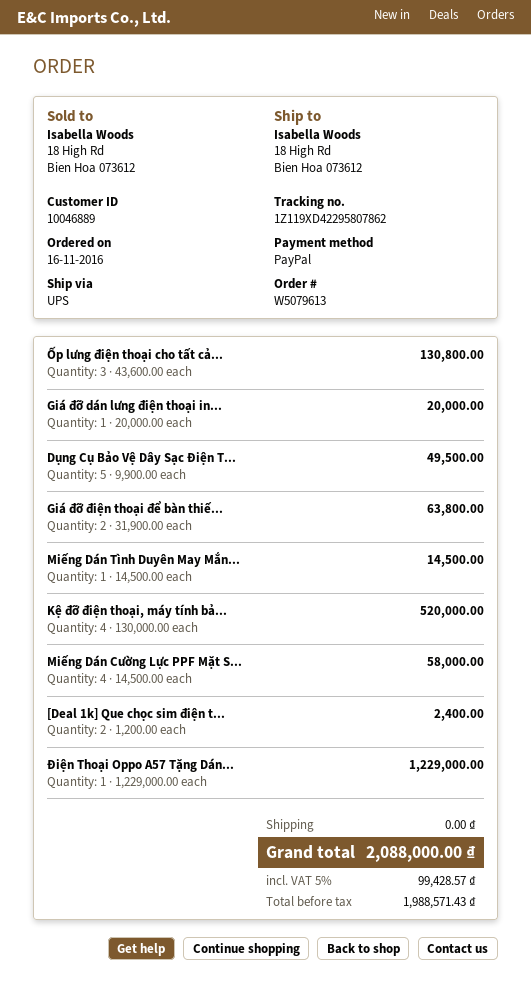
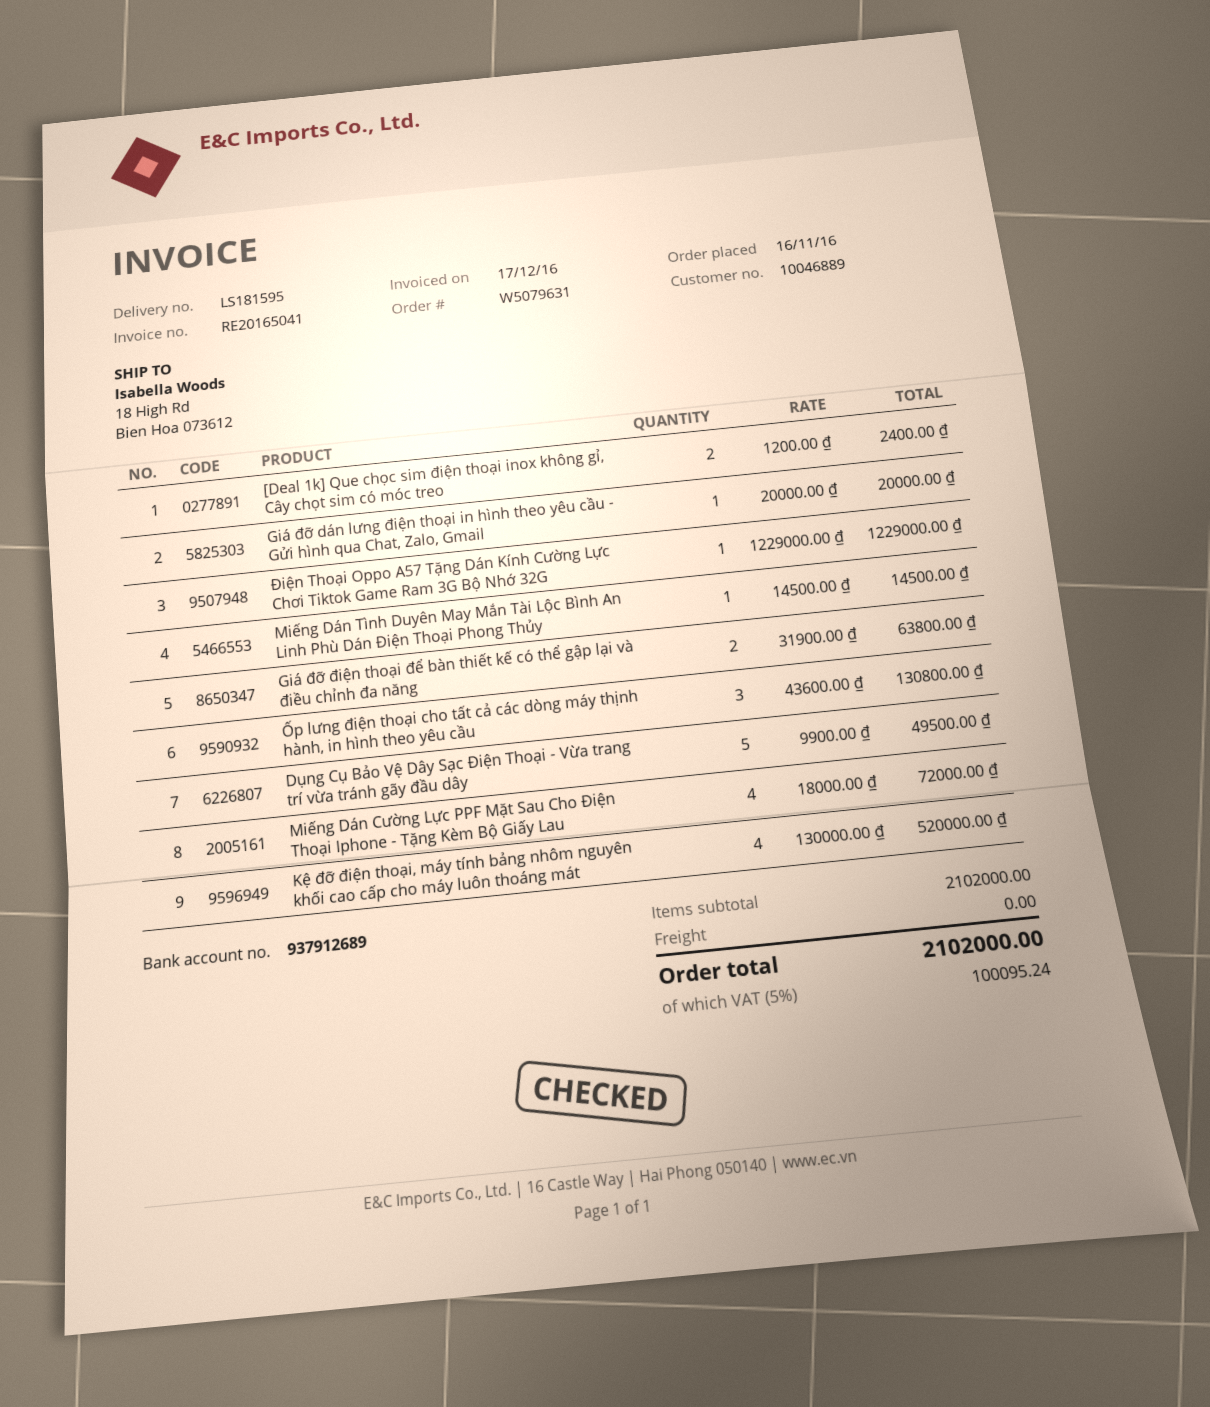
order number: W5079613 -> W5079631
Miếng Dán Cường Lực PPF Mặt S...: 4 x 14500.00 = 58000.00 -> 4 x 18000.00 = 72000.00
tax: 5% = 99428.57 -> 5% = 100095.24
total: 2088000.00 -> 2102000.00

